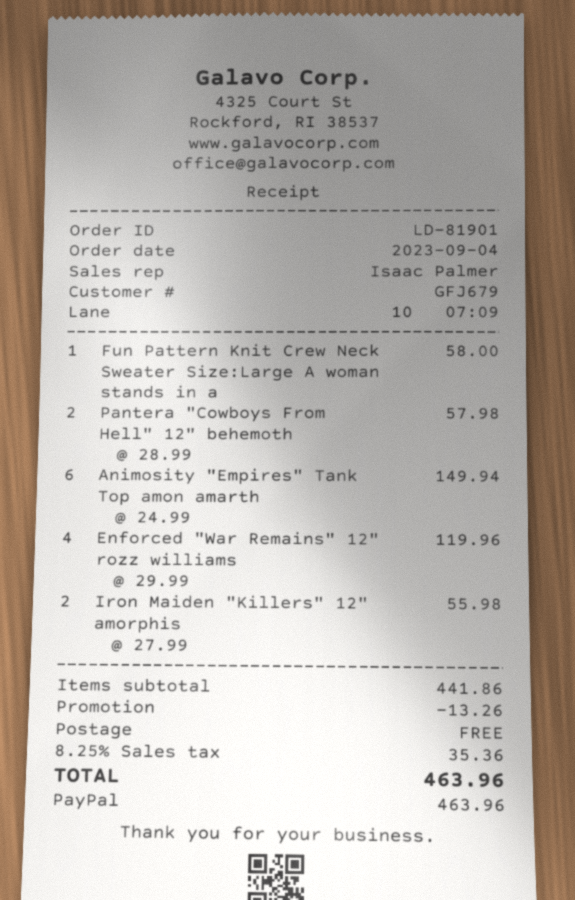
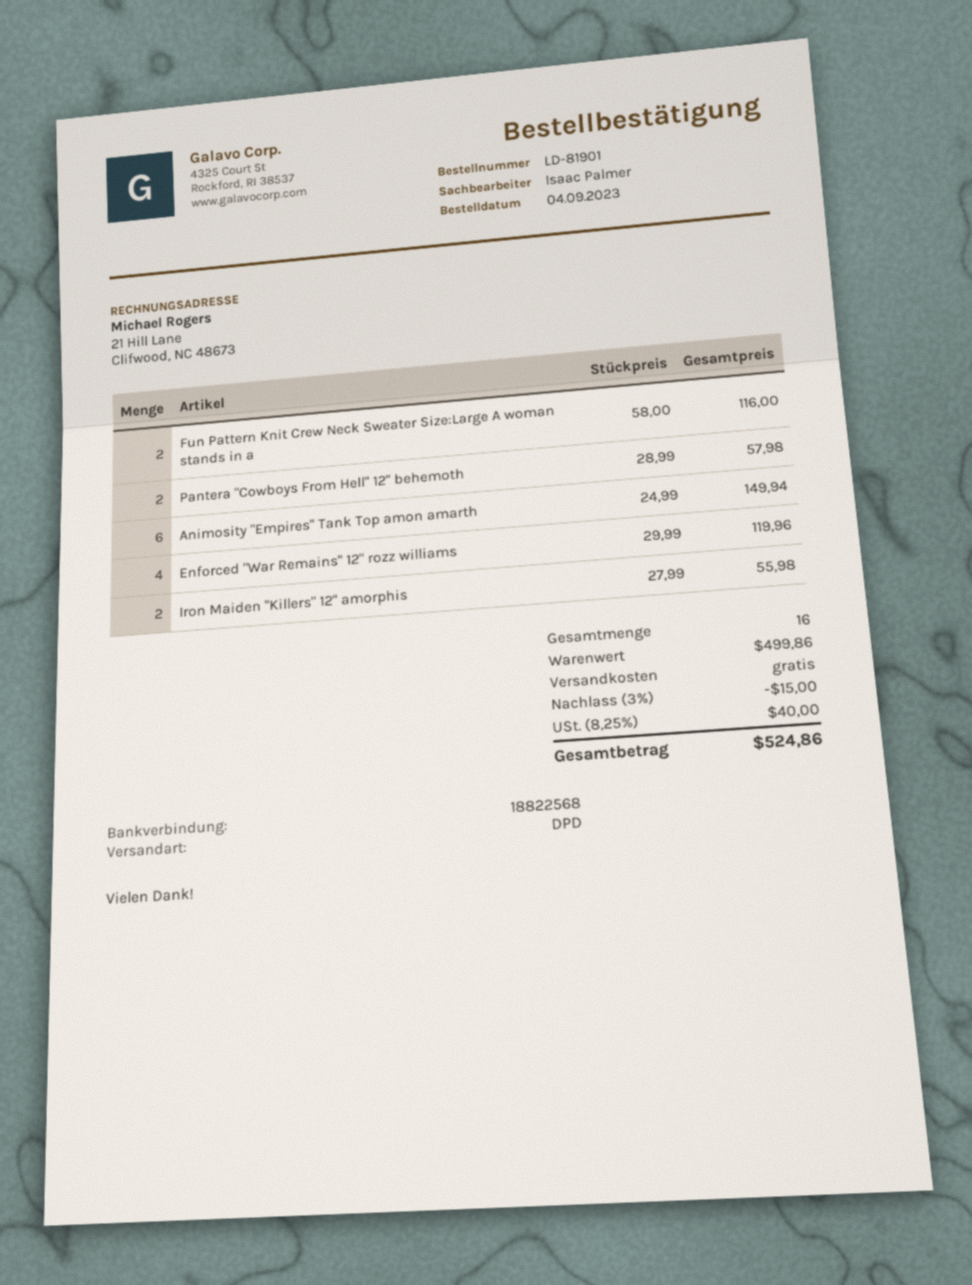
Fun Pattern Knit Crew Neck Sweater Size:Large A woman stands in a: 1 x 58.00 = 58.00 -> 2 x 58.00 = 116.00
subtotal: 441.86 -> 499.86
discount: 13.26 -> 15.00
tax: 8.25% = 35.36 -> 8.25% = 40.00
total: 463.96 -> 524.86

